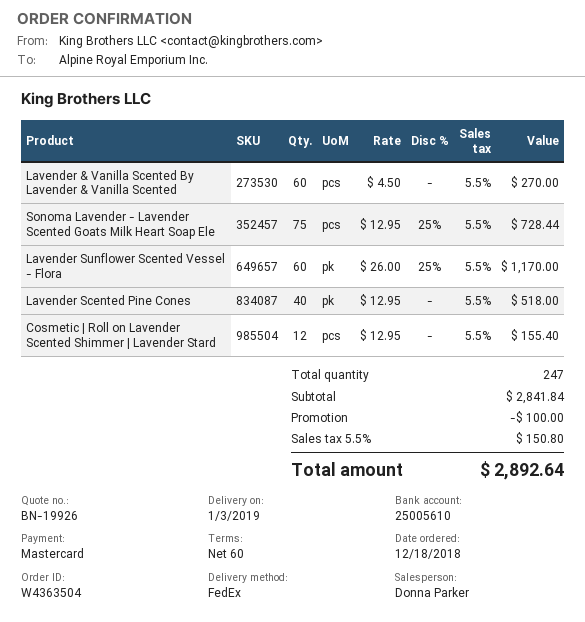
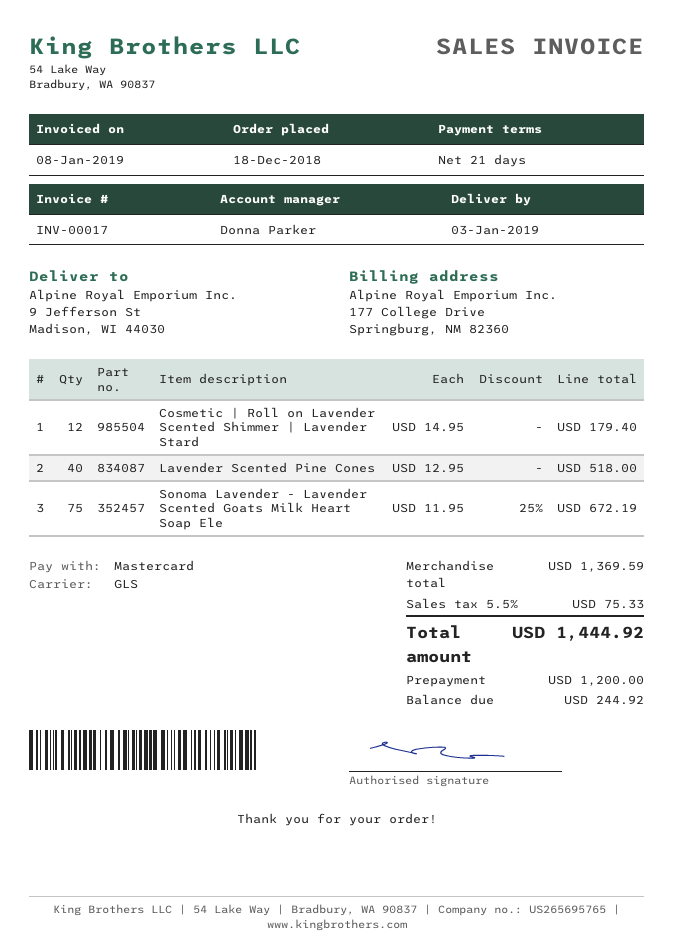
payment terms: 60 days -> 21 days
shipping method: FedEx -> GLS
Lavender & Vanilla Scented By Lavender & Vanilla Scented: 60 x 4.50 = 270.00 -> none
Sonoma Lavender - Lavender Scented Goats Milk Heart Soap Ele: 75 x 12.95 - 25% = 728.44 -> 75 x 11.95 - 25% = 672.19
Lavender Sunflower Scented Vessel - Flora: 60 x 26.00 - 25% = 1170.00 -> none
Cosmetic | Roll on Lavender Scented Shimmer | Lavender Stard: 12 x 12.95 = 155.40 -> 12 x 14.95 = 179.40
subtotal: 2841.84 -> 1369.59
discount: 100.00 -> none
tax: 5.5% = 150.80 -> 5.5% = 75.33
total: 2892.64 -> 1444.92

